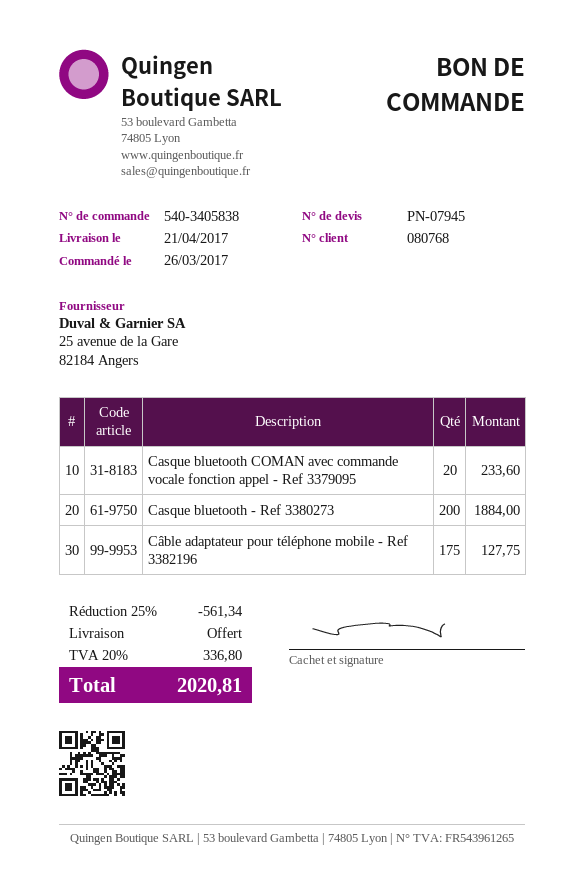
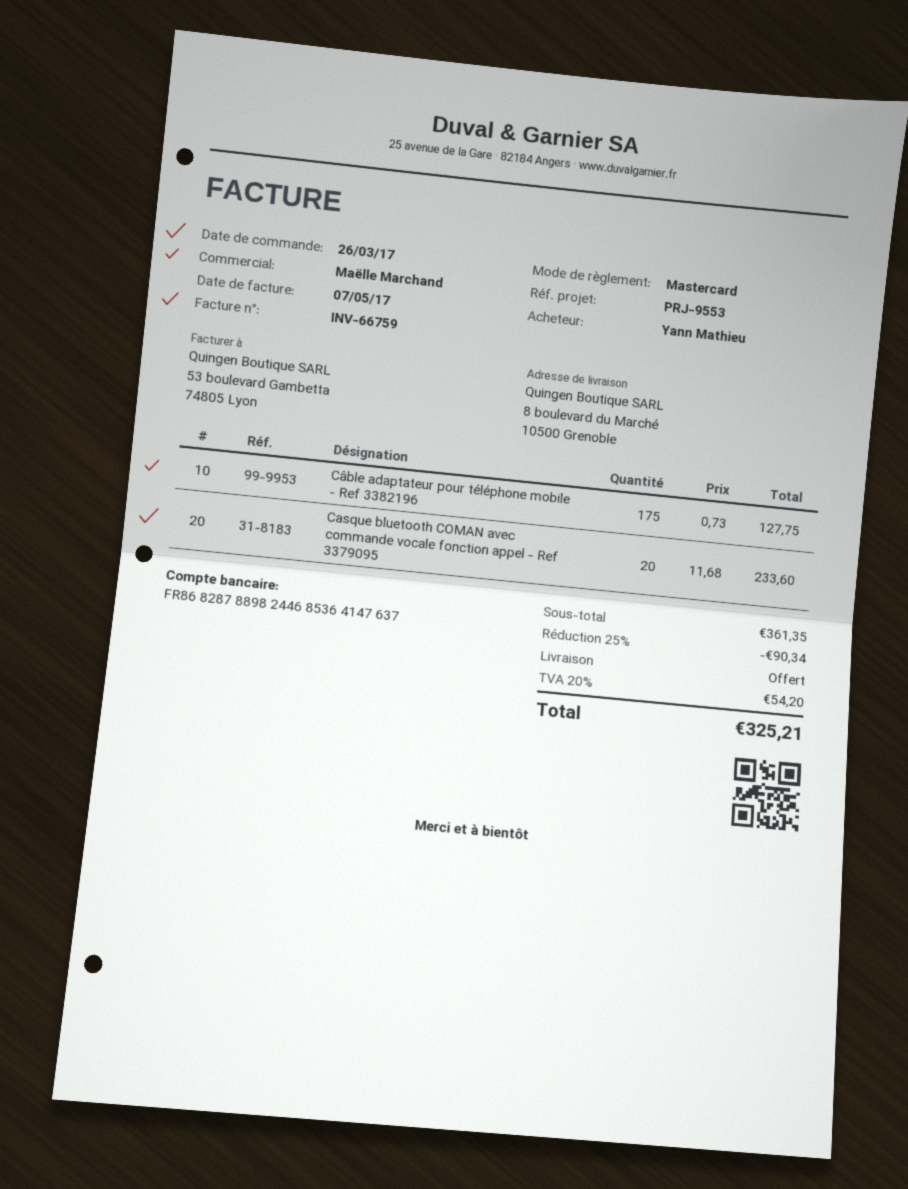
Casque bluetooth - Ref 3380273: 200 for 1884.00 -> none
discount: 25% = 561.34 -> 25% = 90.34
tax: 20% = 336.80 -> 20% = 54.20
total: 2020.81 -> 325.21

